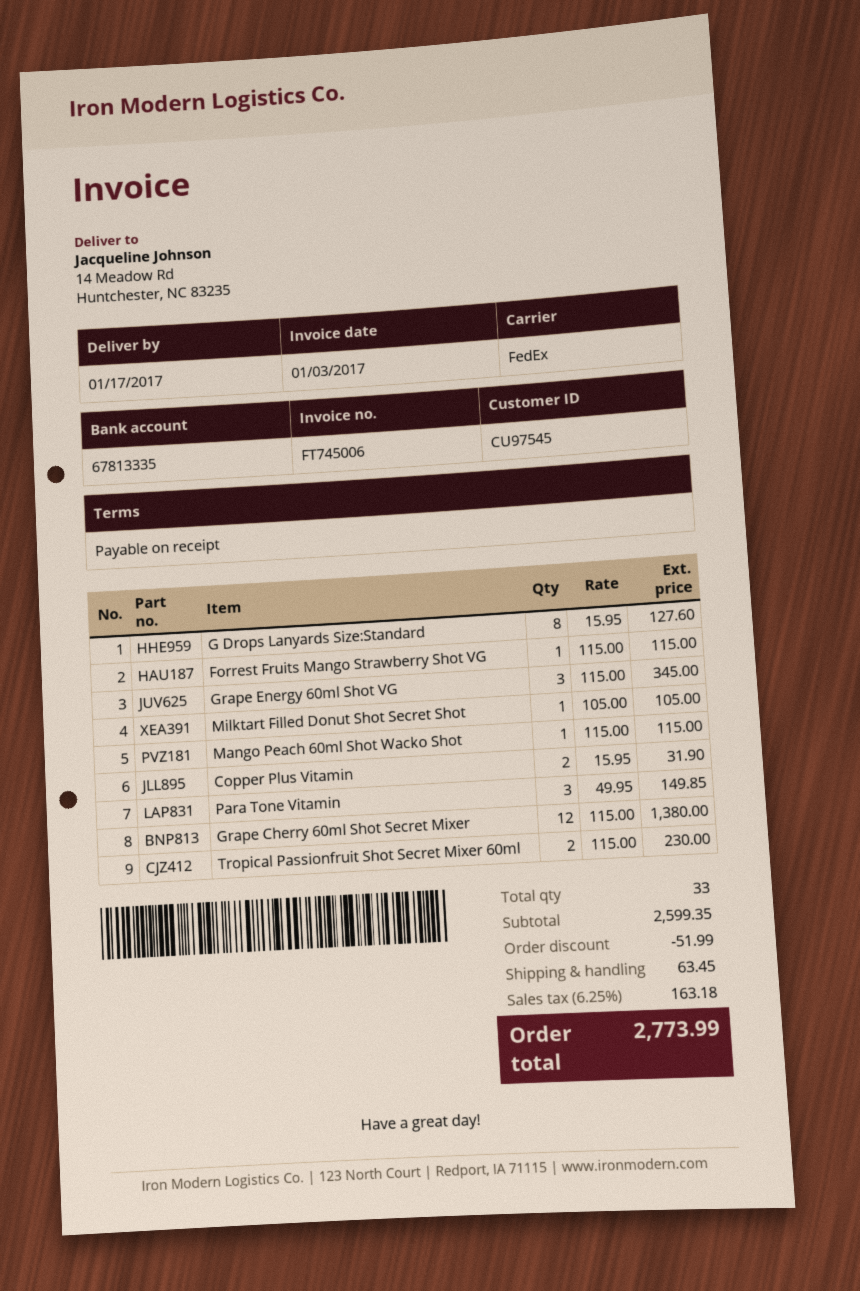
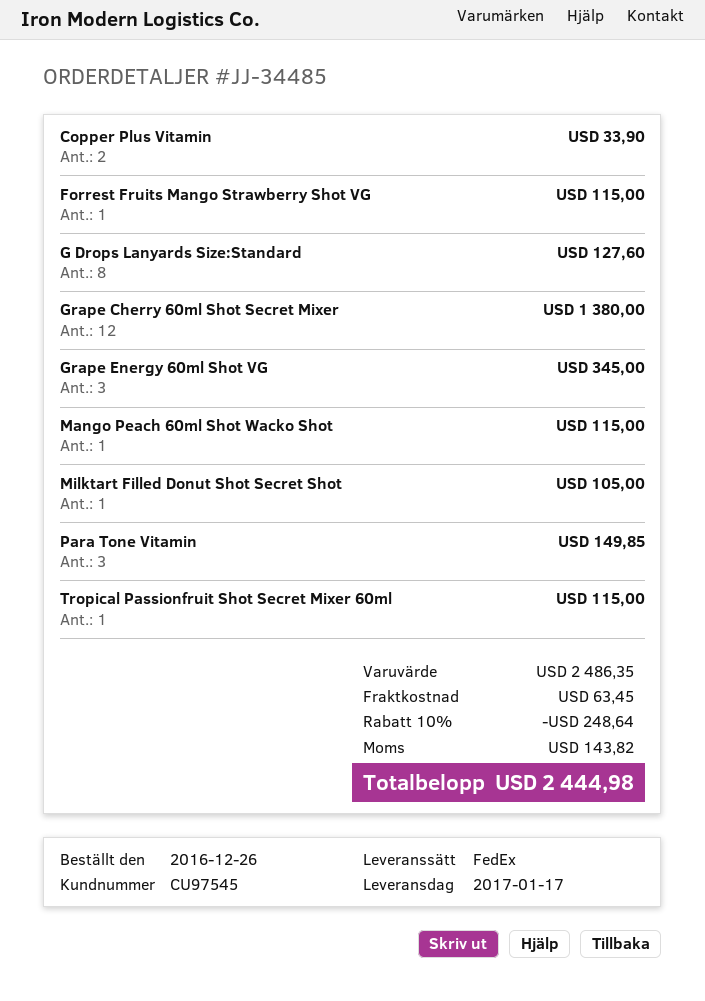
Copper Plus Vitamin: 2 for 31.90 -> 2 for 33.90
Tropical Passionfruit Shot Secret Mixer 60ml: 2 for 230.00 -> 1 for 115.00
subtotal: 2599.35 -> 2486.35
discount: 51.99 -> 248.64
tax: 163.18 -> 143.82
total: 2773.99 -> 2444.98

